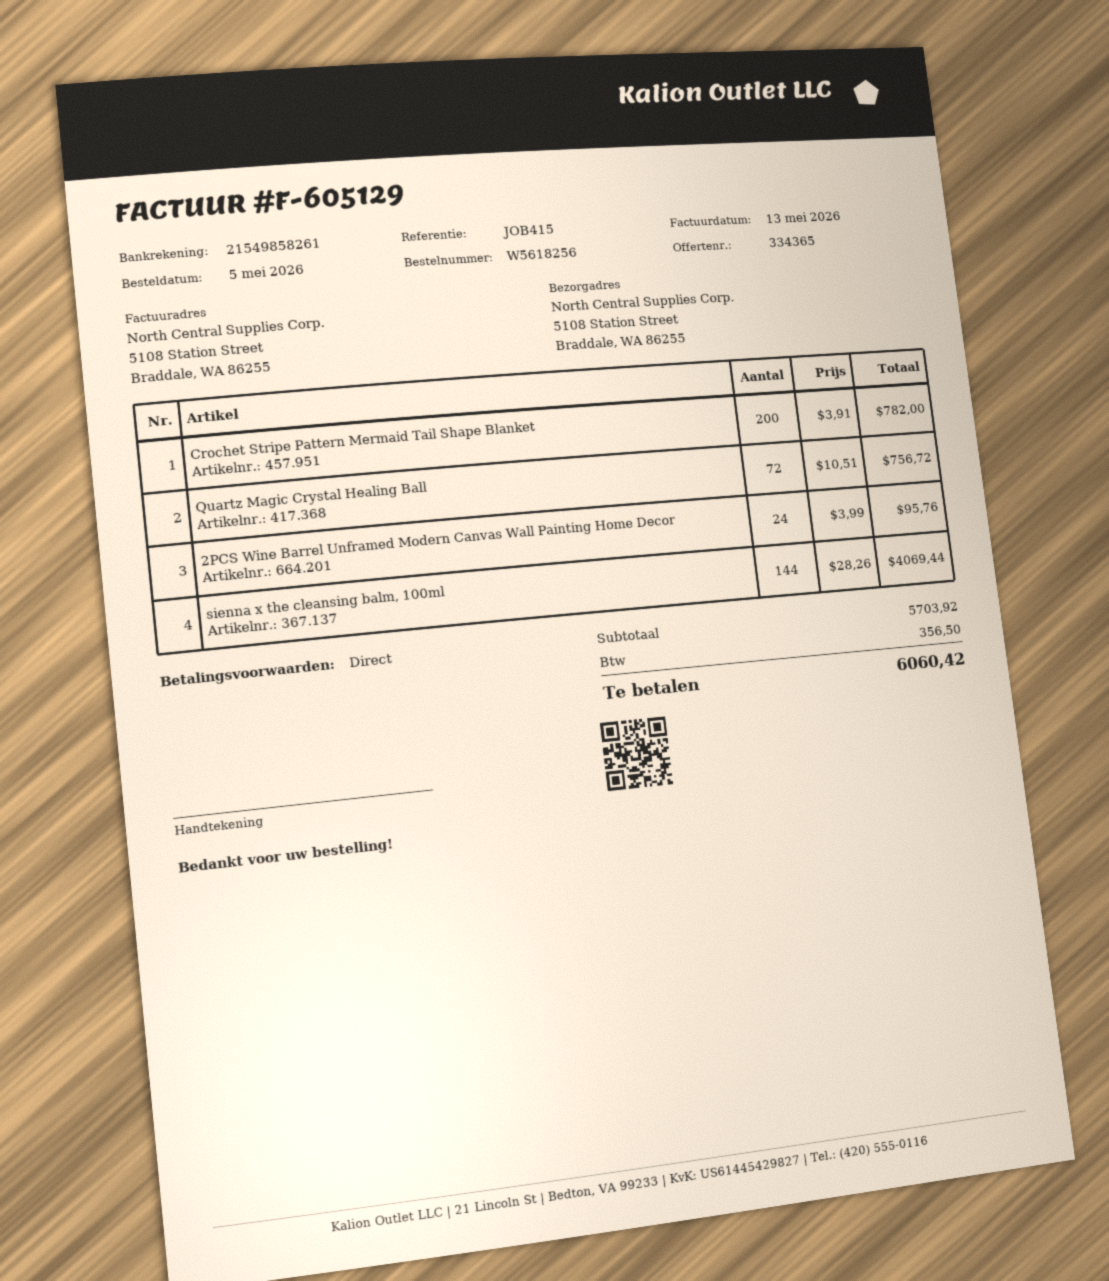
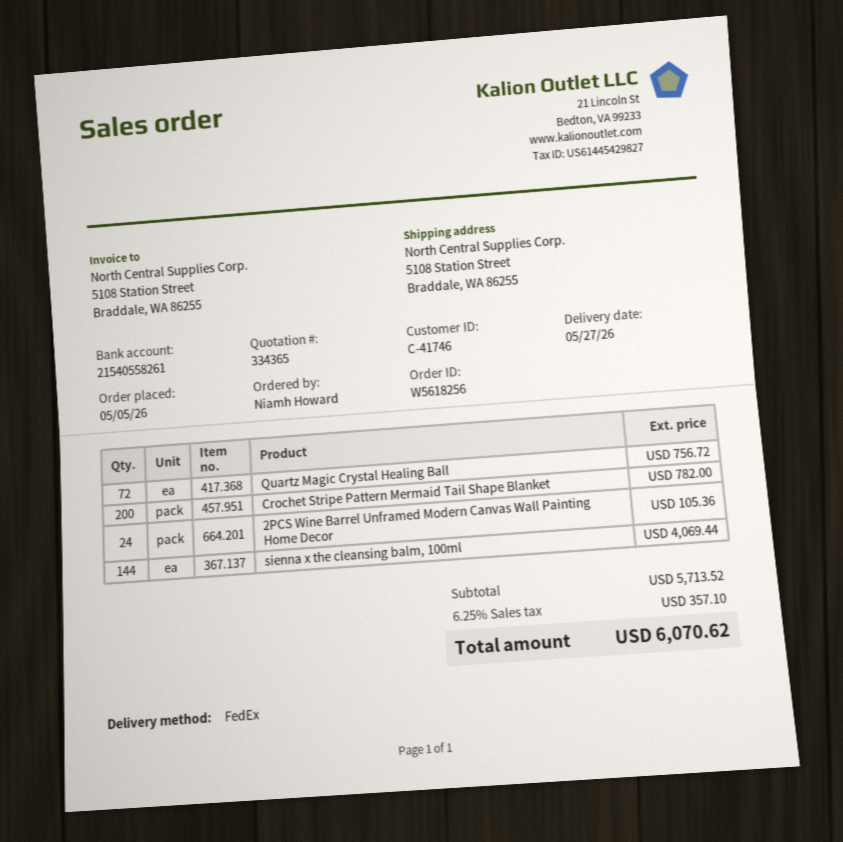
bank account: 21549858261 -> 21540558261
2PCS Wine Barrel Unframed Modern Canvas Wall Painting Home Decor: 24 for 95.76 -> 24 for 105.36
subtotal: 5703.92 -> 5713.52
tax: 356.50 -> 357.10
total: 6060.42 -> 6070.62

